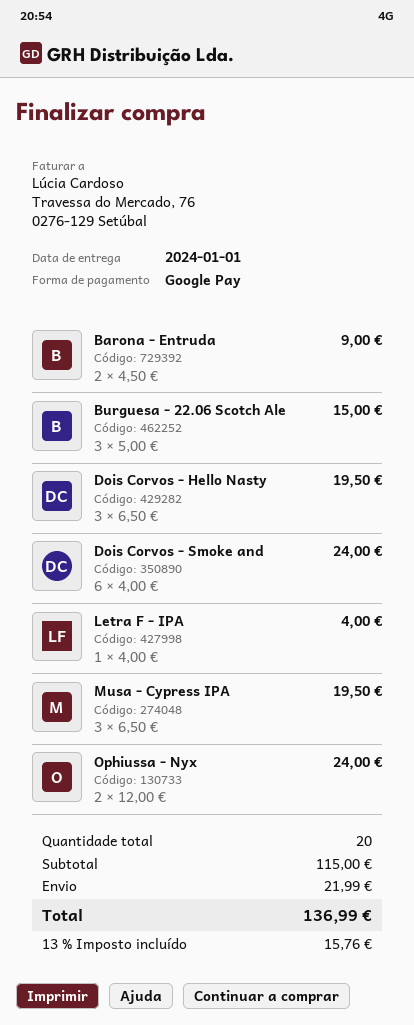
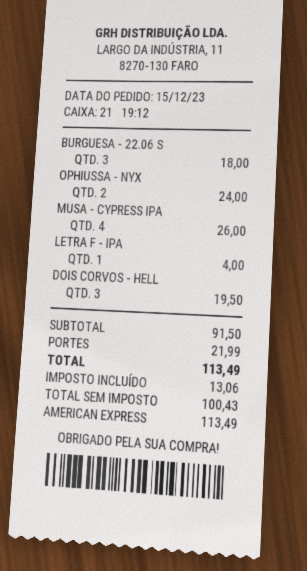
payment method: Google Pay -> American Express
Barona - Entruda: 2 for 9.00 -> none
Burguesa - 22.06 Scotch Ale: 3 for 15.00 -> 3 for 18.00
Dois Corvos - Smoke and: 6 for 24.00 -> none
Musa - Cypress IPA: 3 for 19.50 -> 4 for 26.00
subtotal: 115.00 -> 91.50
tax: 15.76 -> 13.06
total: 136.99 -> 113.49

